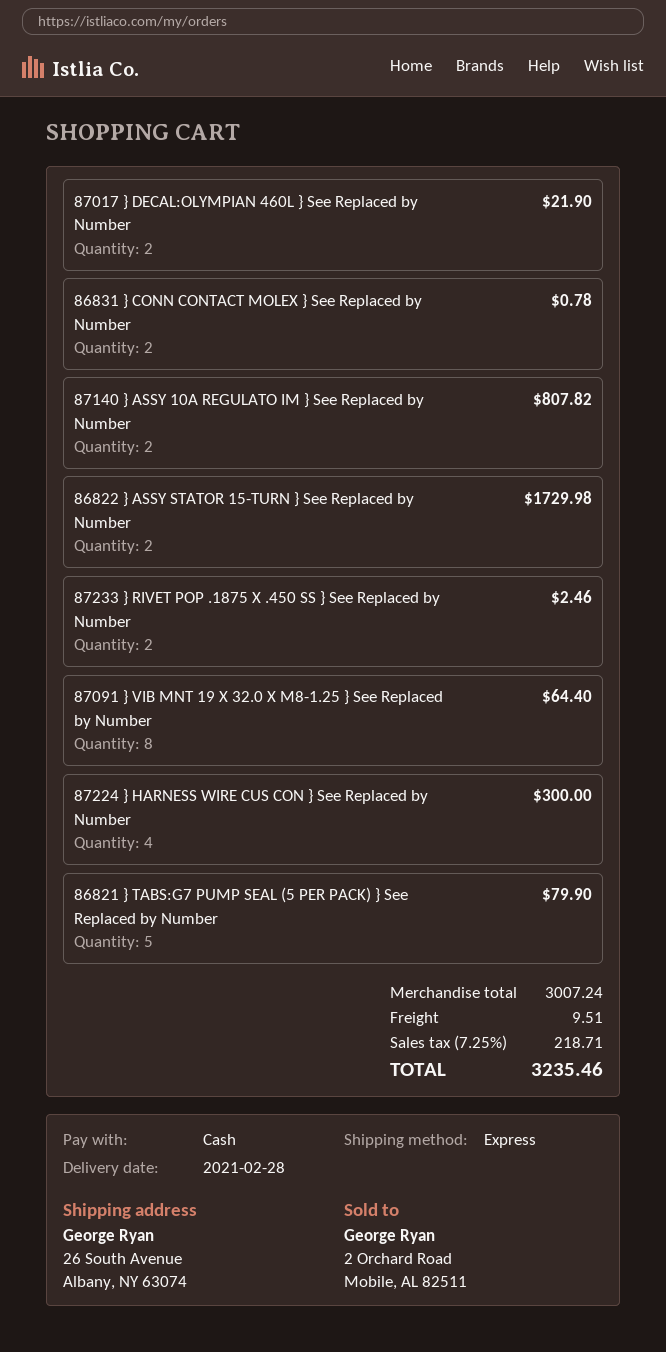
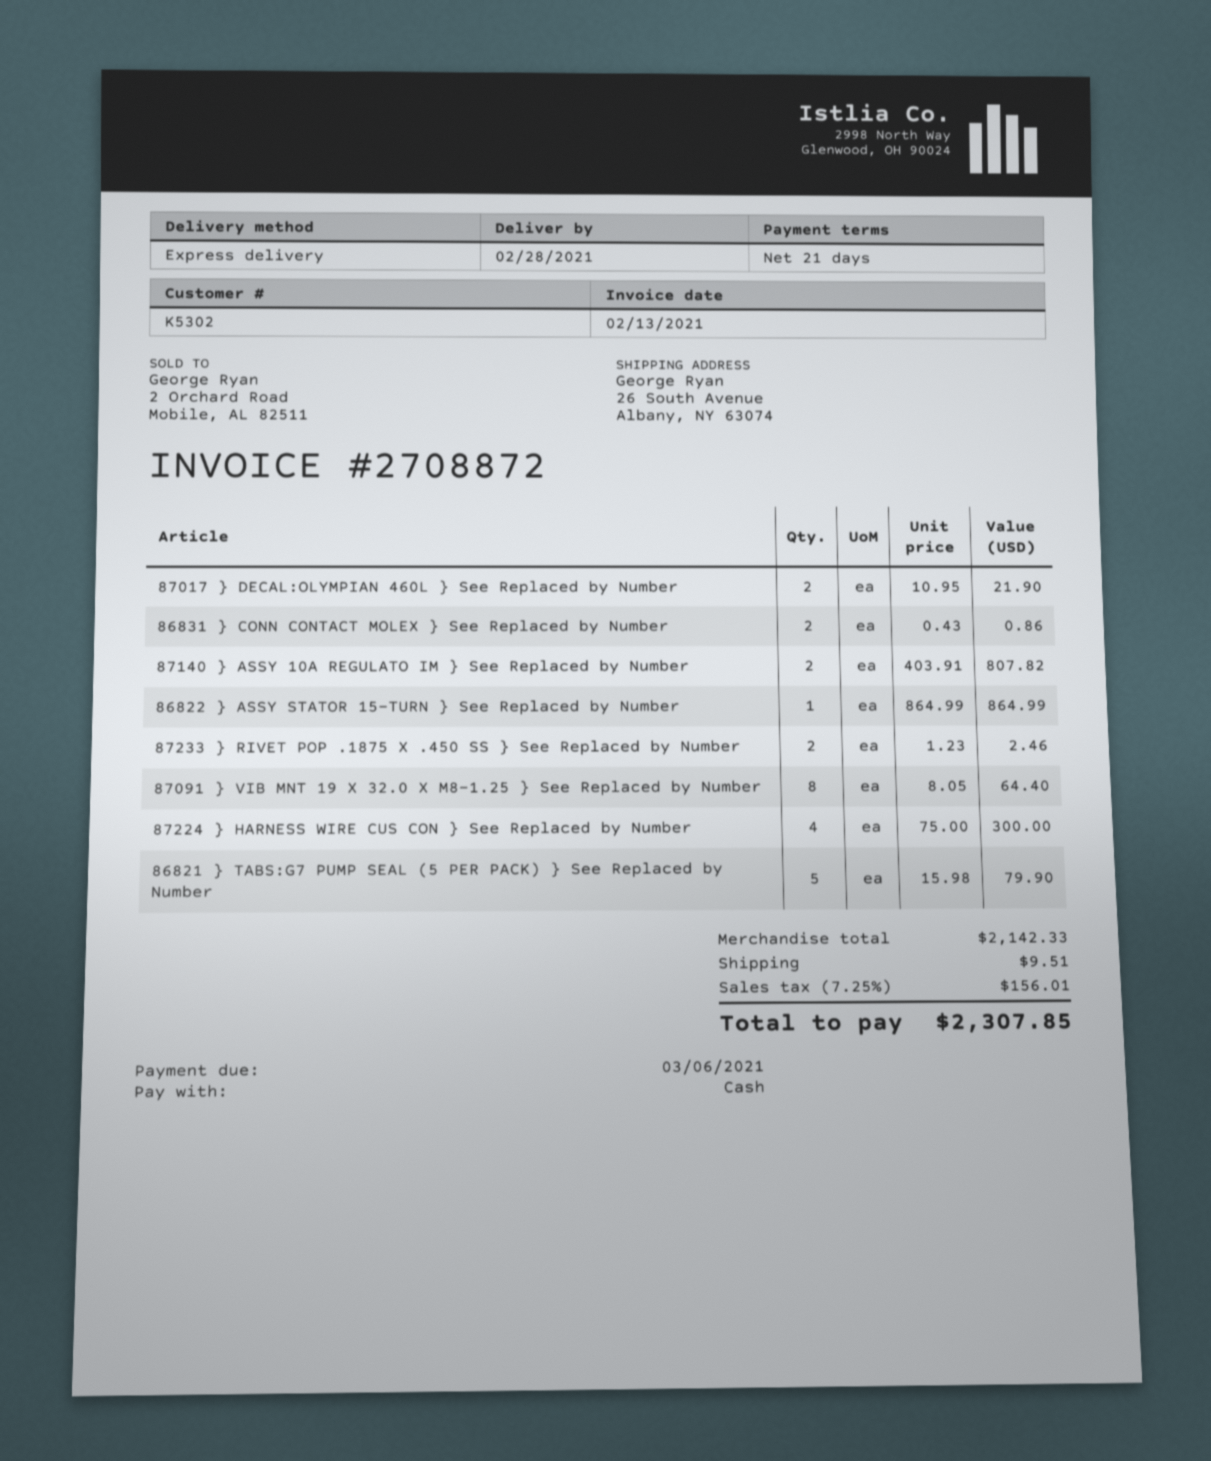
86831 } CONN CONTACT MOLEX } See Replaced by Number: 2 for 0.78 -> 2 for 0.86
86822 } ASSY STATOR 15-TURN } See Replaced by Number: 2 for 1729.98 -> 1 for 864.99
subtotal: 3007.24 -> 2142.33
tax: 7.25% = 218.71 -> 7.25% = 156.01
total: 3235.46 -> 2307.85

